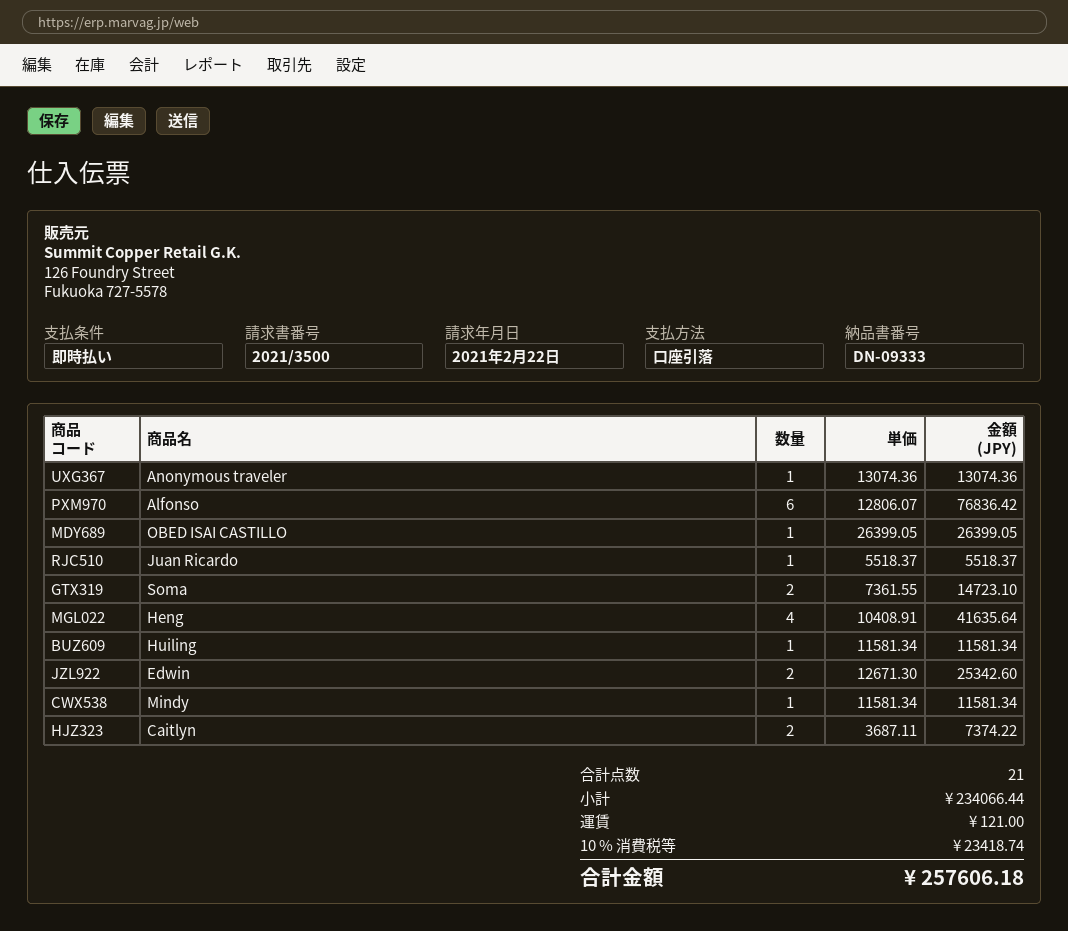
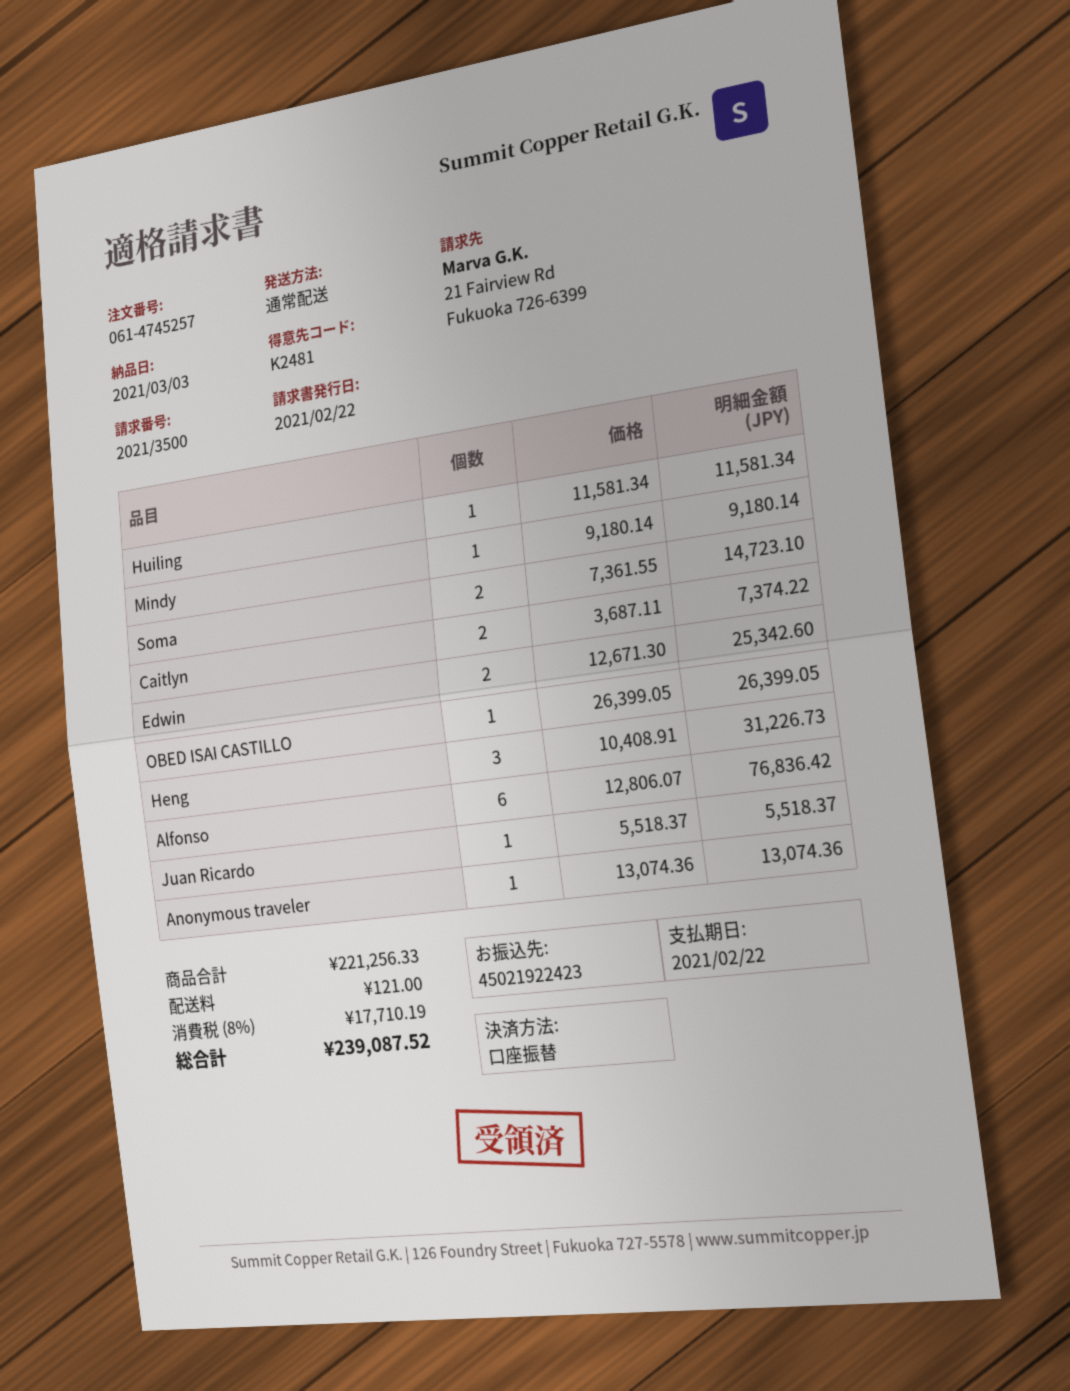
Heng: 4 x 10408.91 = 41635.64 -> 3 x 10408.91 = 31226.73
Mindy: 1 x 11581.34 = 11581.34 -> 1 x 9180.14 = 9180.14
subtotal: 234066.44 -> 221256.33
tax: 10% = 23418.74 -> 8% = 17710.19
total: 257606.18 -> 239087.52

